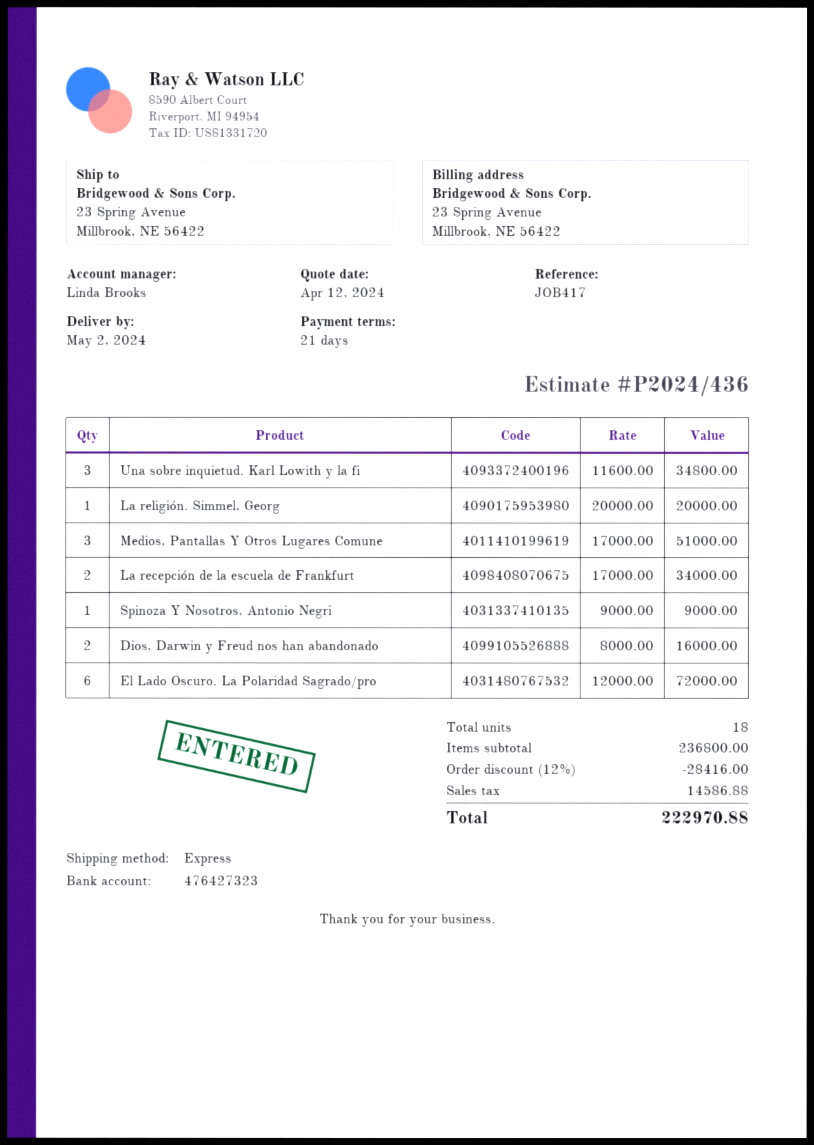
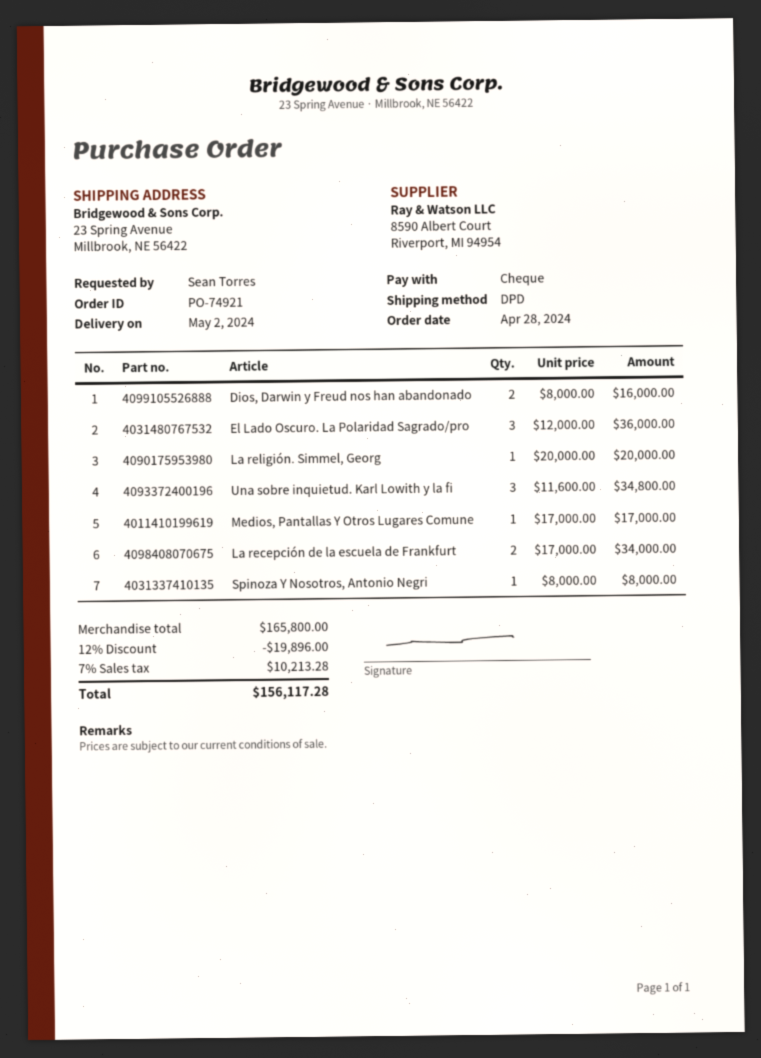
shipping method: express -> DPD
Medios, Pantallas Y Otros Lugares Comune: 3 x 17000.00 = 51000.00 -> 1 x 17000.00 = 17000.00
Spinoza Y Nosotros, Antonio Negri: 1 x 9000.00 = 9000.00 -> 1 x 8000.00 = 8000.00
El Lado Oscuro. La Polaridad Sagrado/pro: 6 x 12000.00 = 72000.00 -> 3 x 12000.00 = 36000.00
subtotal: 236800.00 -> 165800.00
discount: 12% = 28416.00 -> 12% = 19896.00
tax: 14586.88 -> 10213.28
total: 222970.88 -> 156117.28

